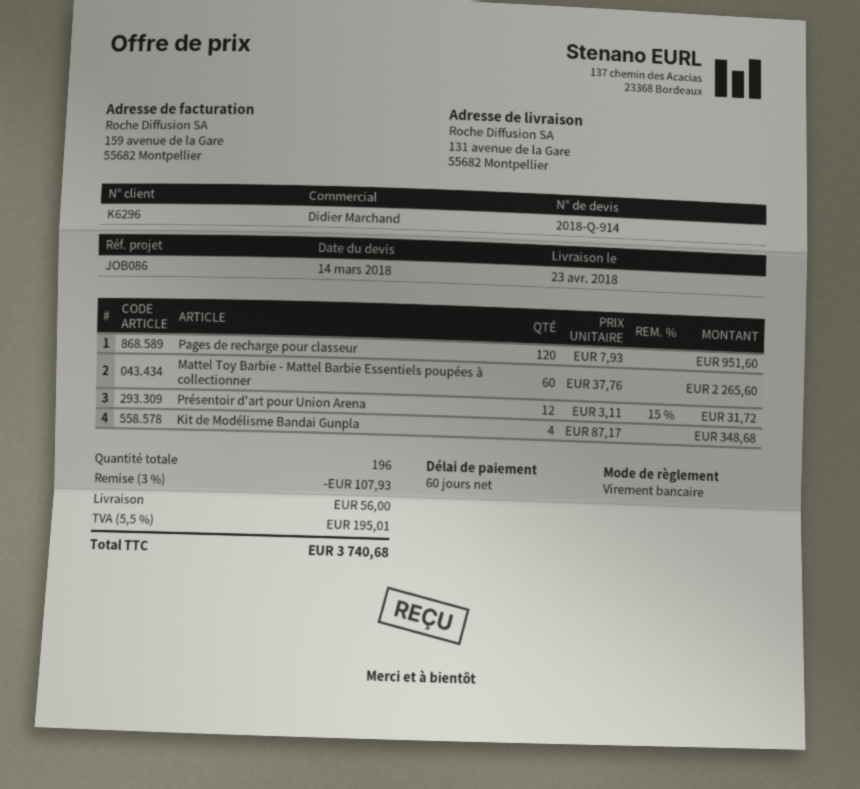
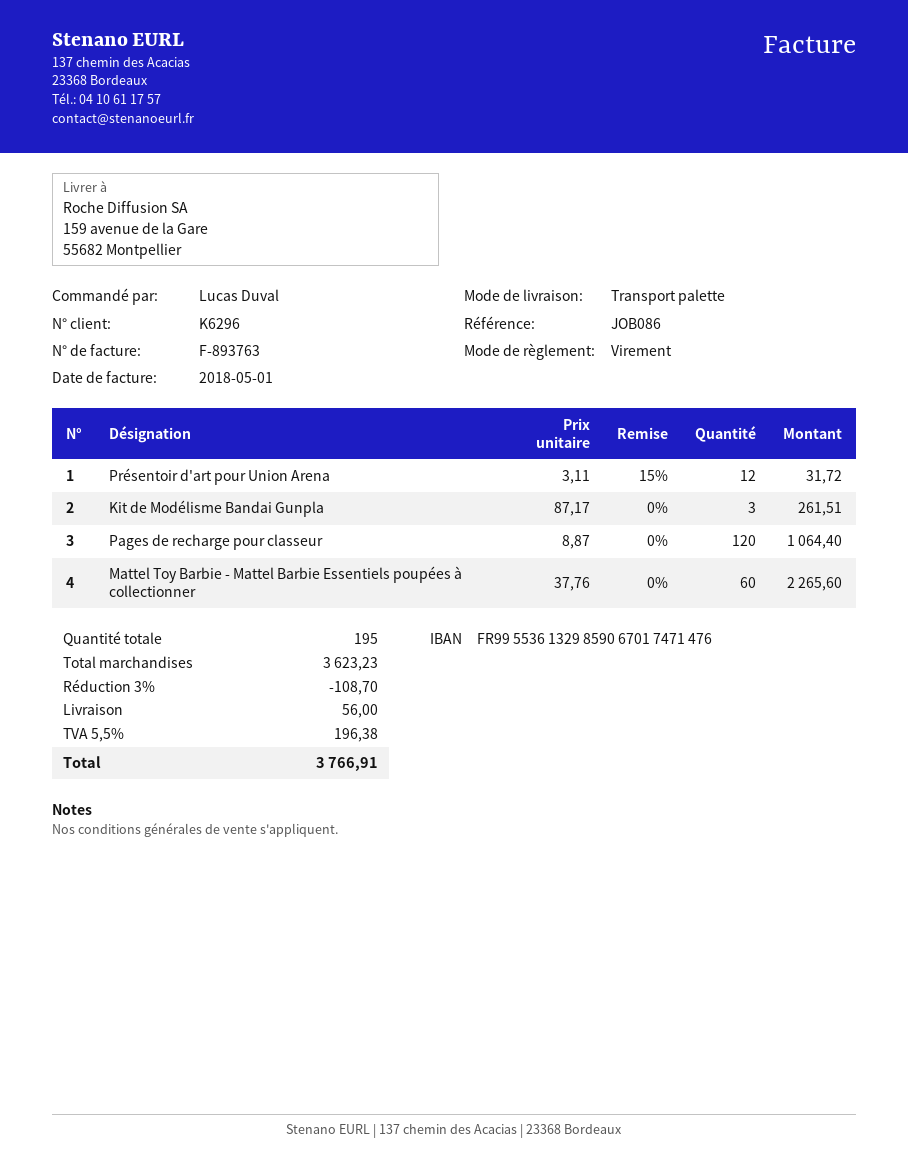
ship to: 131 avenue de la Gare, 55682 Montpellier -> 159 avenue de la Gare, 55682 Montpellier
Pages de recharge pour classeur: 120 x 7.93 = 951.60 -> 120 x 8.87 = 1064.40
Kit de Modélisme Bandai Gunpla: 4 x 87.17 = 348.68 -> 3 x 87.17 = 261.51
total quantity: 196 -> 195
discount: 3% = 107.93 -> 3% = 108.70
tax: 5.5% = 195.01 -> 5.5% = 196.38
total: 3740.68 -> 3766.91

